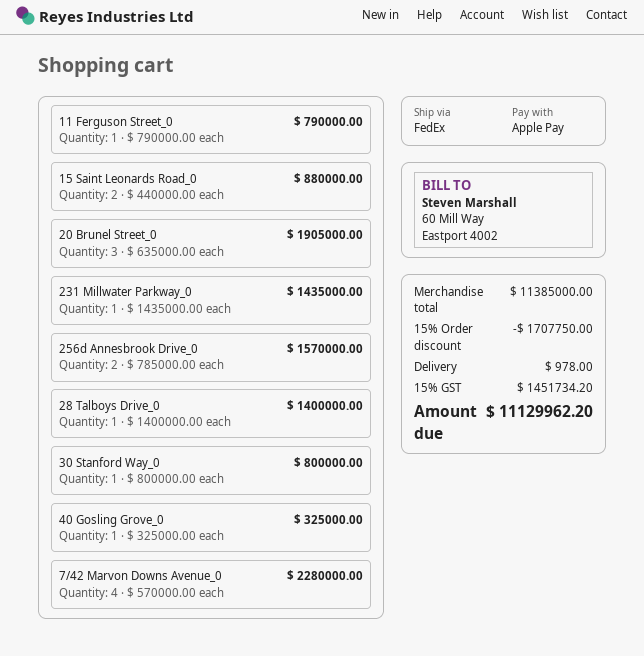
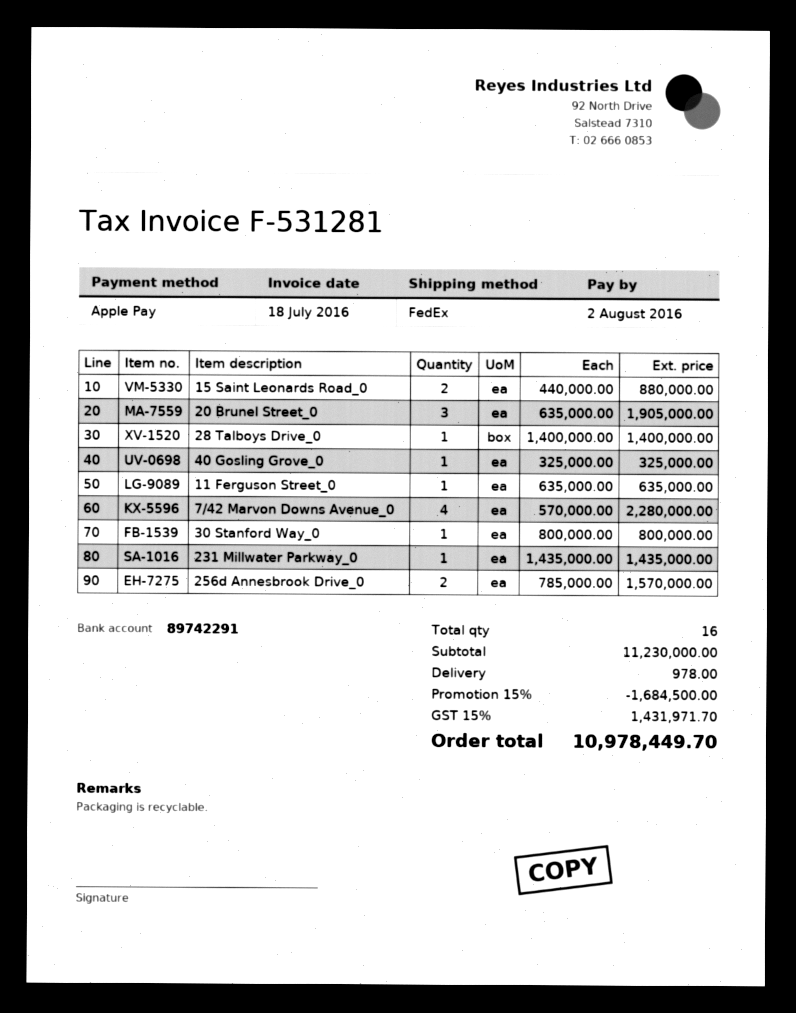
11 Ferguson Street_0: 1 x 790000.00 = 790000.00 -> 1 x 635000.00 = 635000.00
subtotal: 11385000.00 -> 11230000.00
discount: 15% = 1707750.00 -> 15% = 1684500.00
tax: 15% = 1451734.20 -> 15% = 1431971.70
total: 11129962.20 -> 10978449.70

